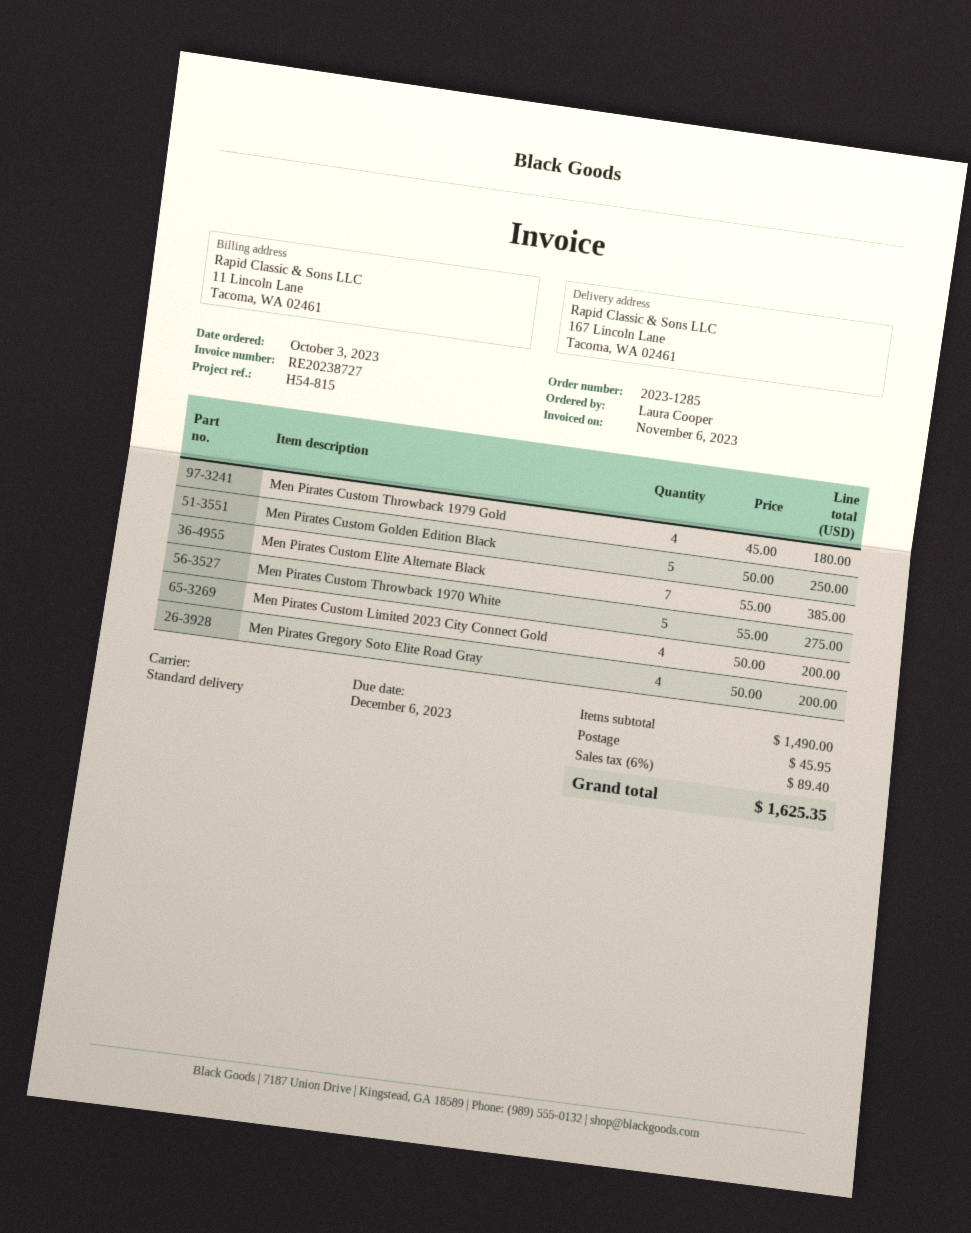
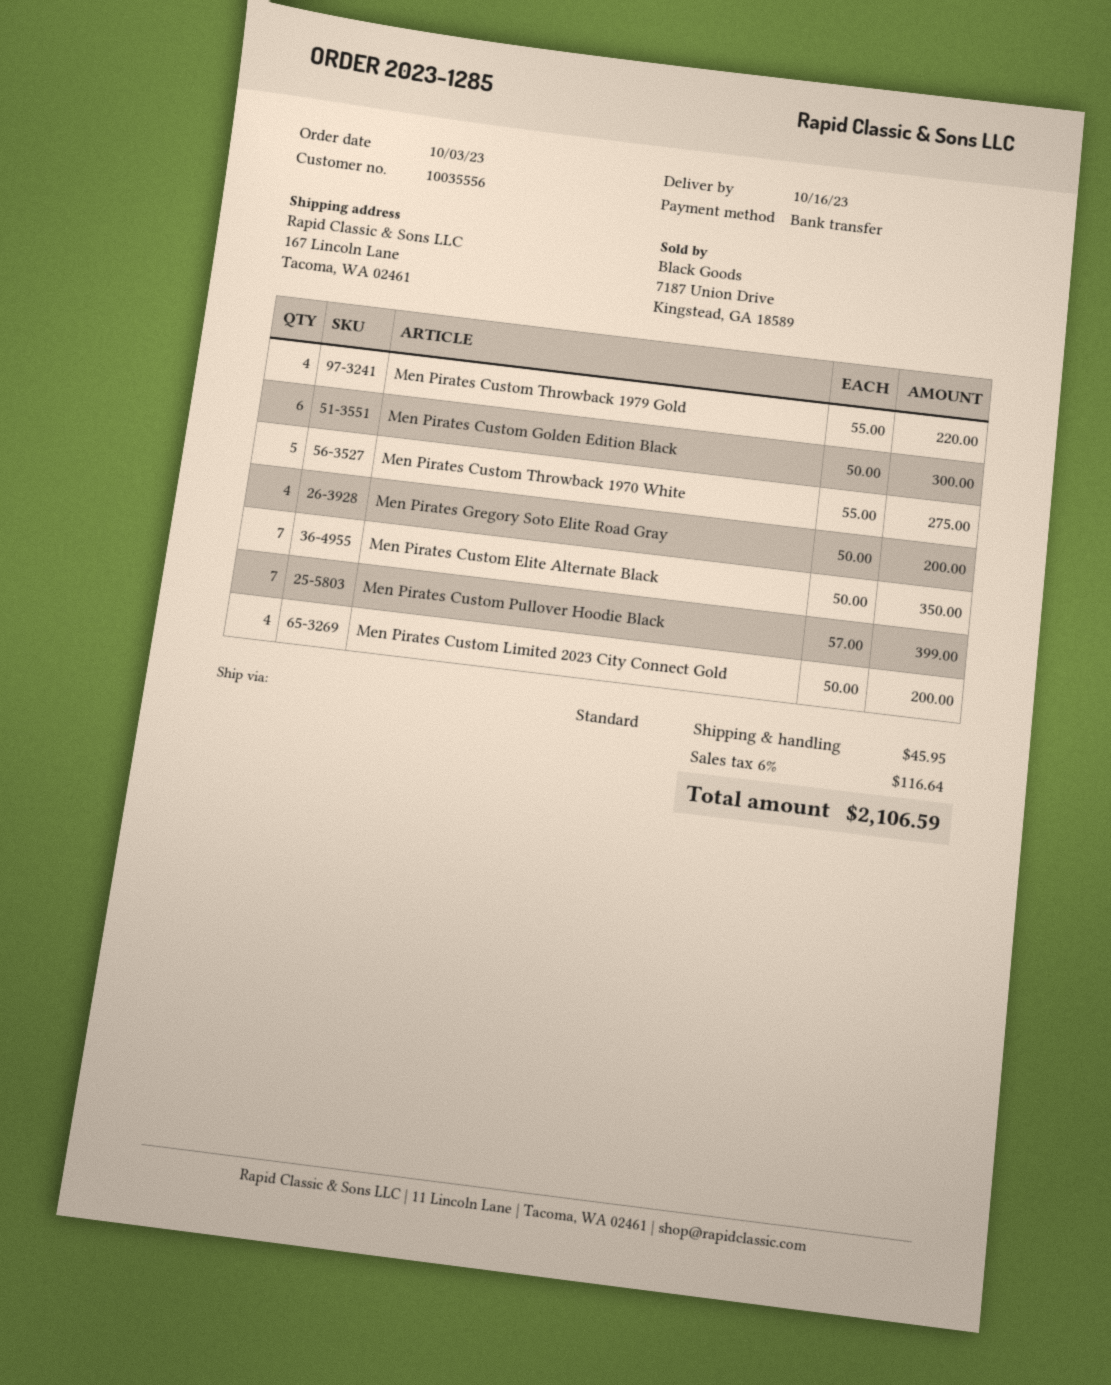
Men Pirates Custom Throwback 1979 Gold: 4 x 45.00 = 180.00 -> 4 x 55.00 = 220.00
Men Pirates Custom Golden Edition Black: 5 x 50.00 = 250.00 -> 6 x 50.00 = 300.00
Men Pirates Custom Elite Alternate Black: 7 x 55.00 = 385.00 -> 7 x 50.00 = 350.00
Men Pirates Custom Pullover Hoodie Black: none -> 7 x 57.00 = 399.00
tax: 6% = 89.40 -> 6% = 116.64
total: 1625.35 -> 2106.59

